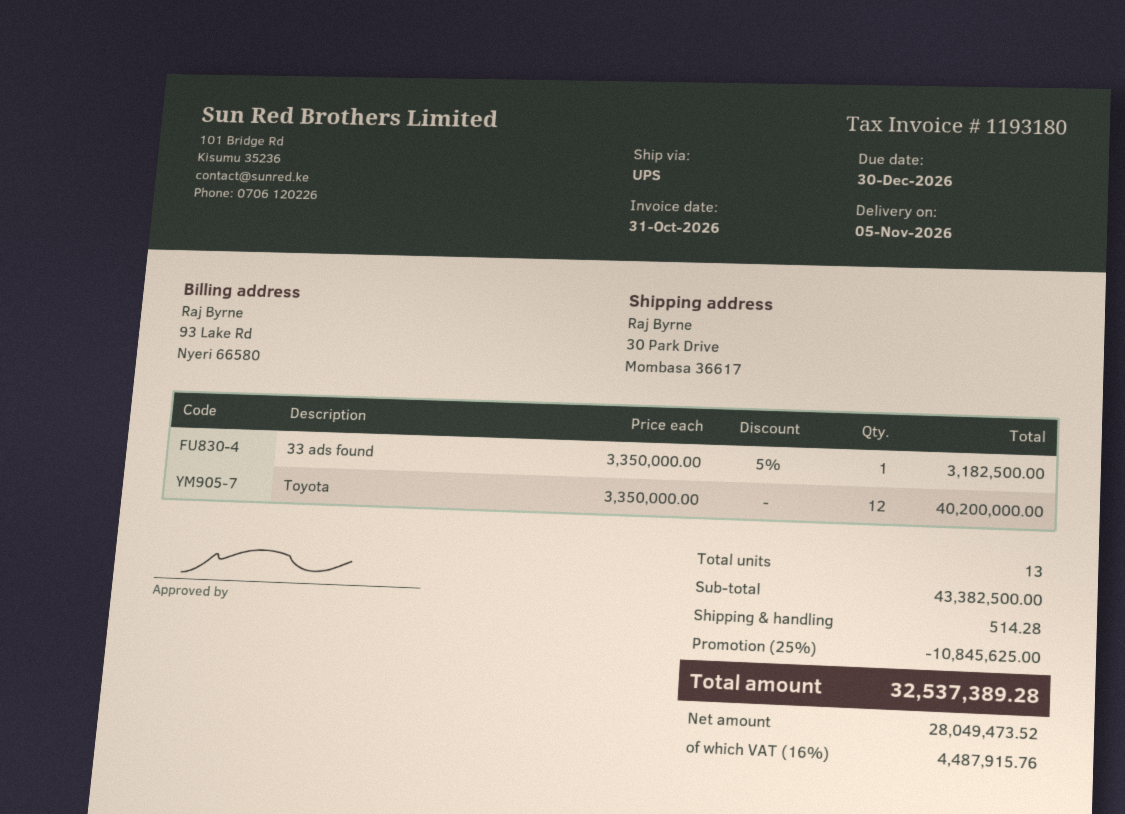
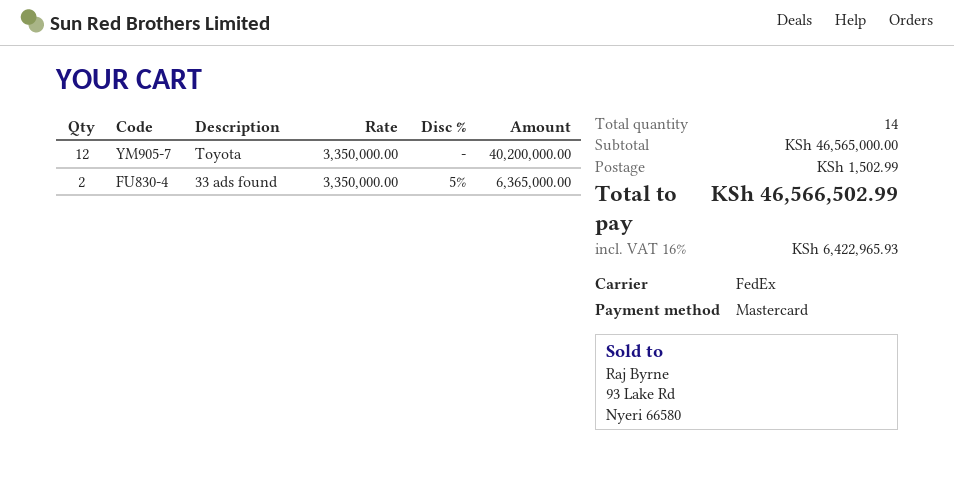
shipping method: UPS -> FedEx
33 ads found: 1 x 3350000.00 - 5% = 3182500.00 -> 2 x 3350000.00 - 5% = 6365000.00
total quantity: 13 -> 14
subtotal: 43382500.00 -> 46565000.00
discount: 25% = 10845625.00 -> none
shipping: 514.28 -> 1502.99
tax: 16% = 4487915.76 -> 16% = 6422965.93
total: 32537389.28 -> 46566502.99

